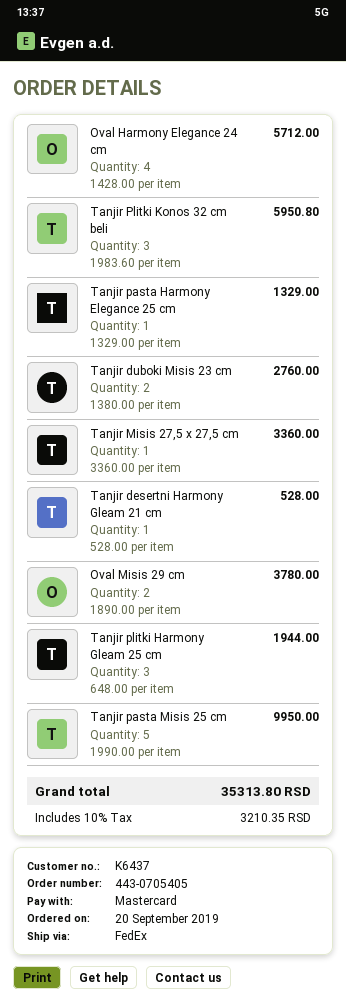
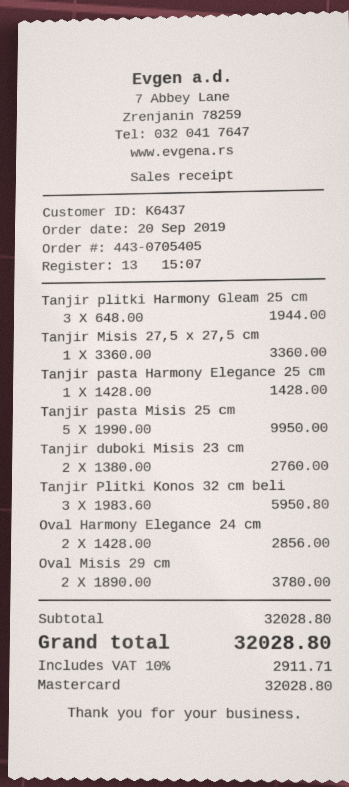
Oval Harmony Elegance 24 cm: 4 x 1428.00 = 5712.00 -> 2 x 1428.00 = 2856.00
Tanjir pasta Harmony Elegance 25 cm: 1 x 1329.00 = 1329.00 -> 1 x 1428.00 = 1428.00
Tanjir desertni Harmony Gleam 21 cm: 1 x 528.00 = 528.00 -> none
tax: 10% = 3210.35 -> 10% = 2911.71
total: 35313.80 -> 32028.80

